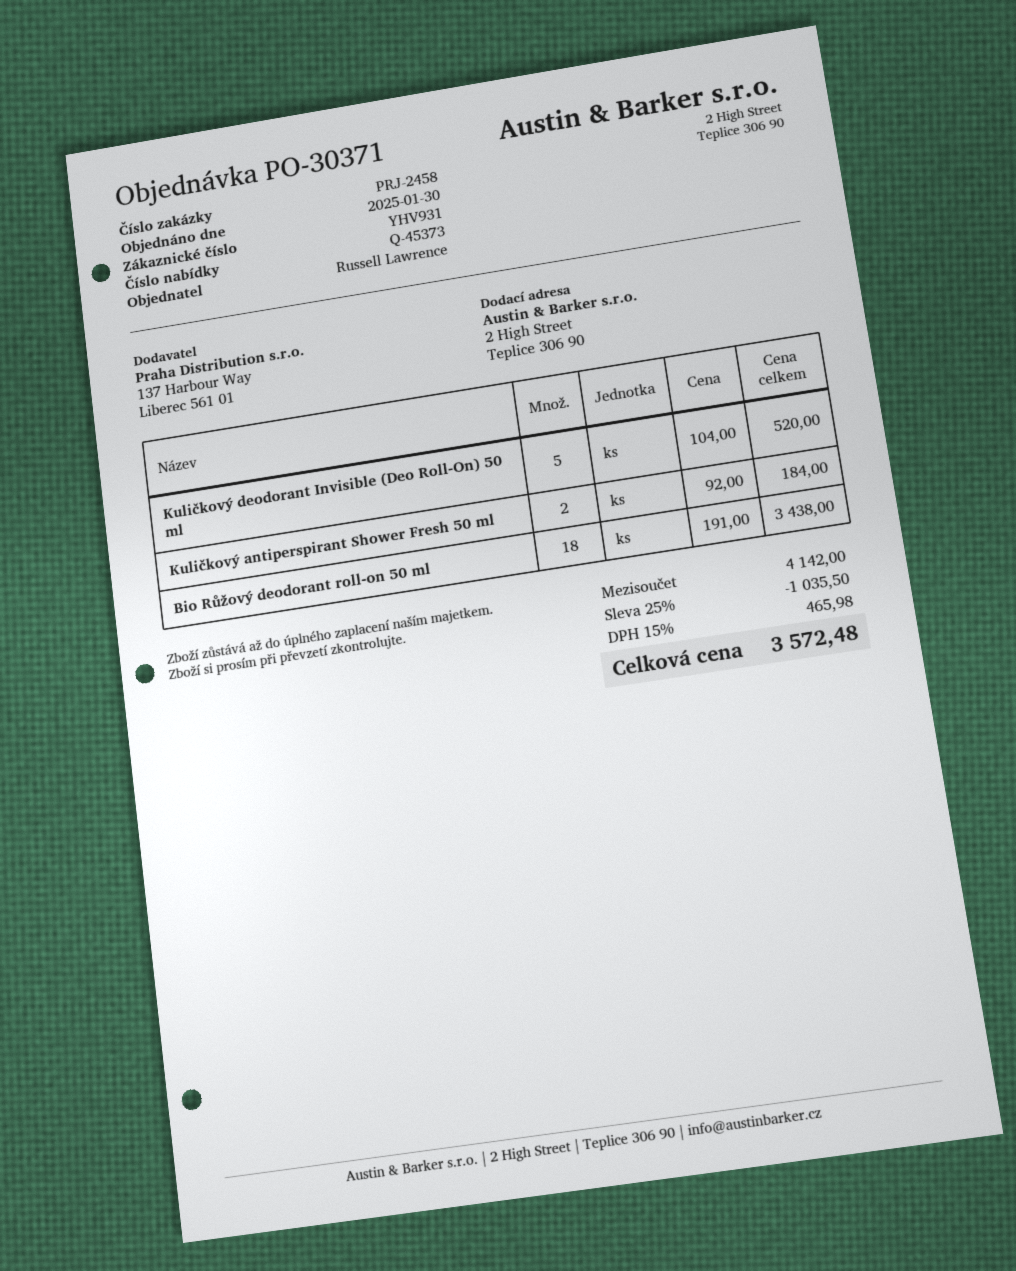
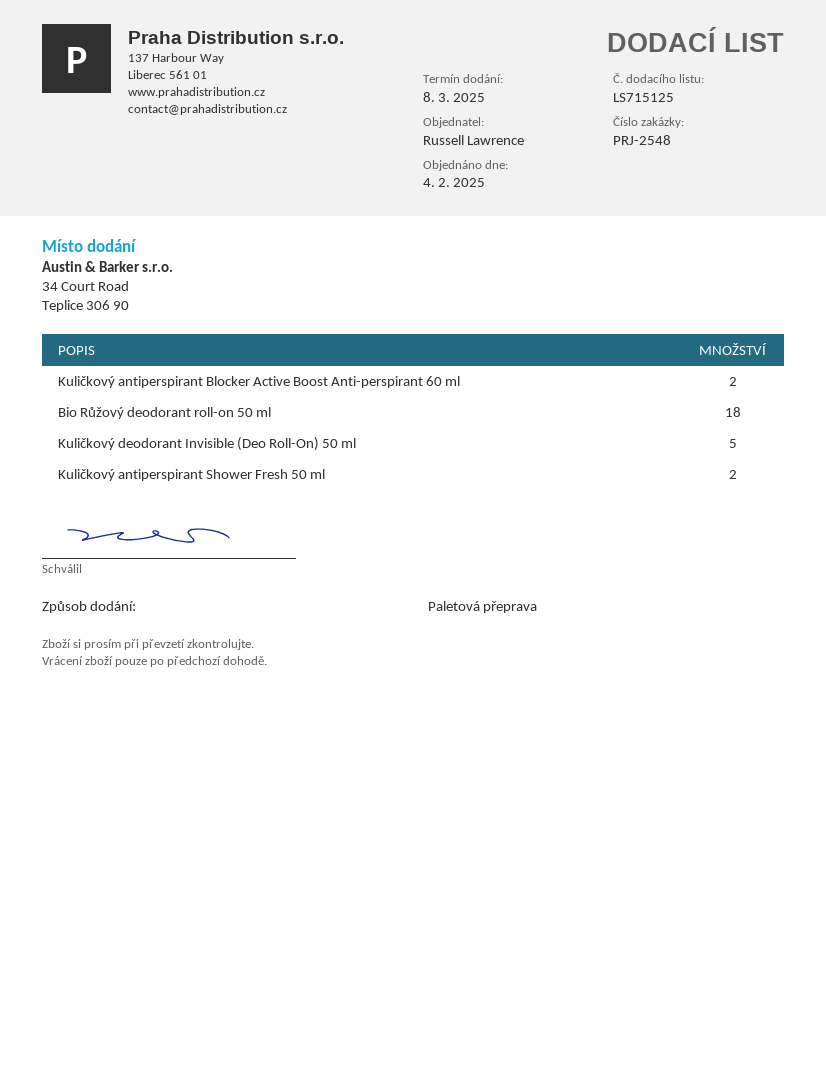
order date: 2025-01-30 -> 2025-02-04
reference: PRJ-2458 -> PRJ-2548
ship to: 2 High Street, Teplice 306 90 -> 34 Court Road, Teplice 306 90
Kuličkový antiperspirant Blocker Active Boost Anti-perspirant 60 ml: none -> 2

